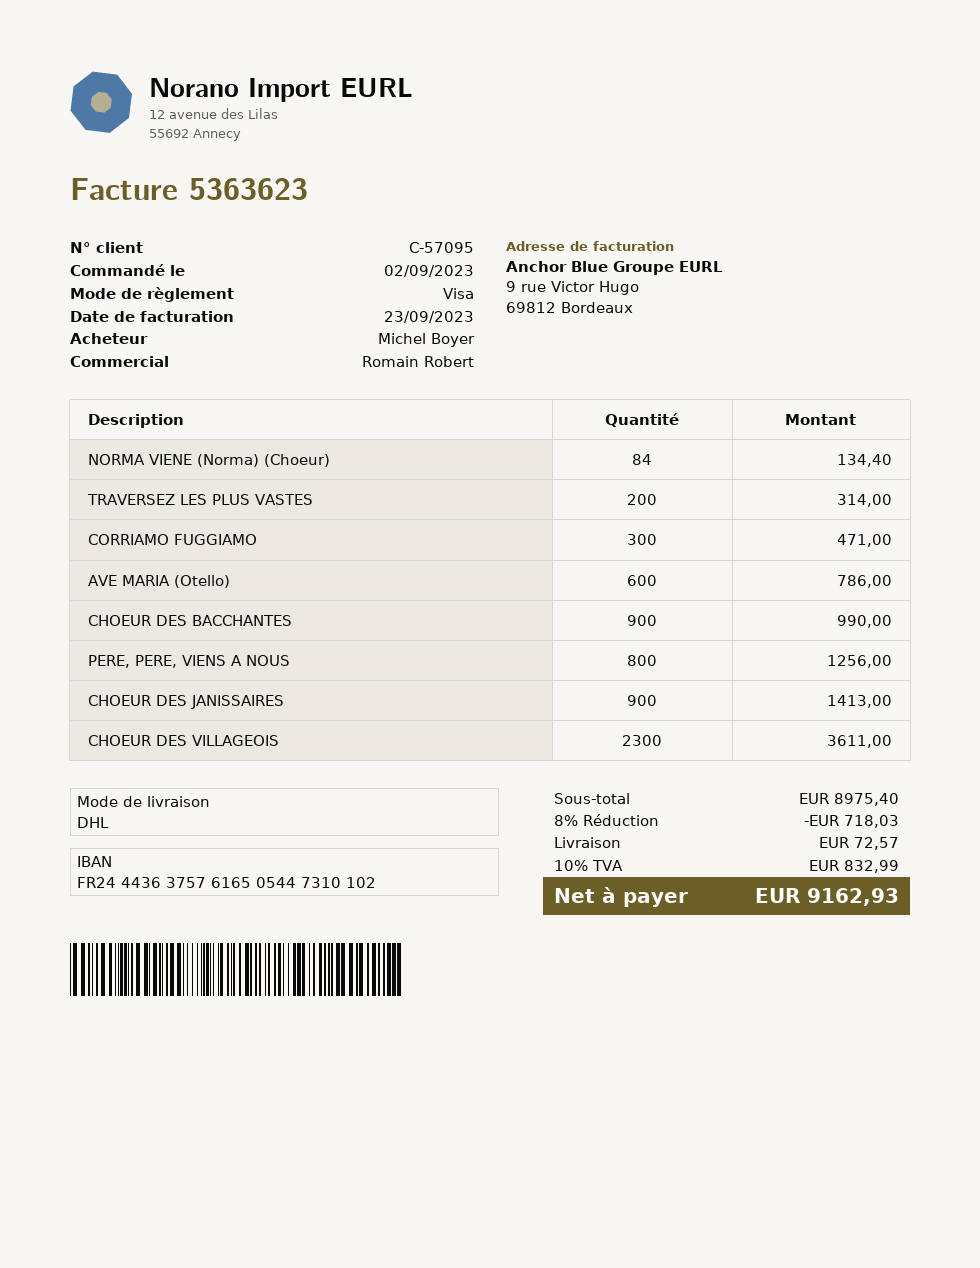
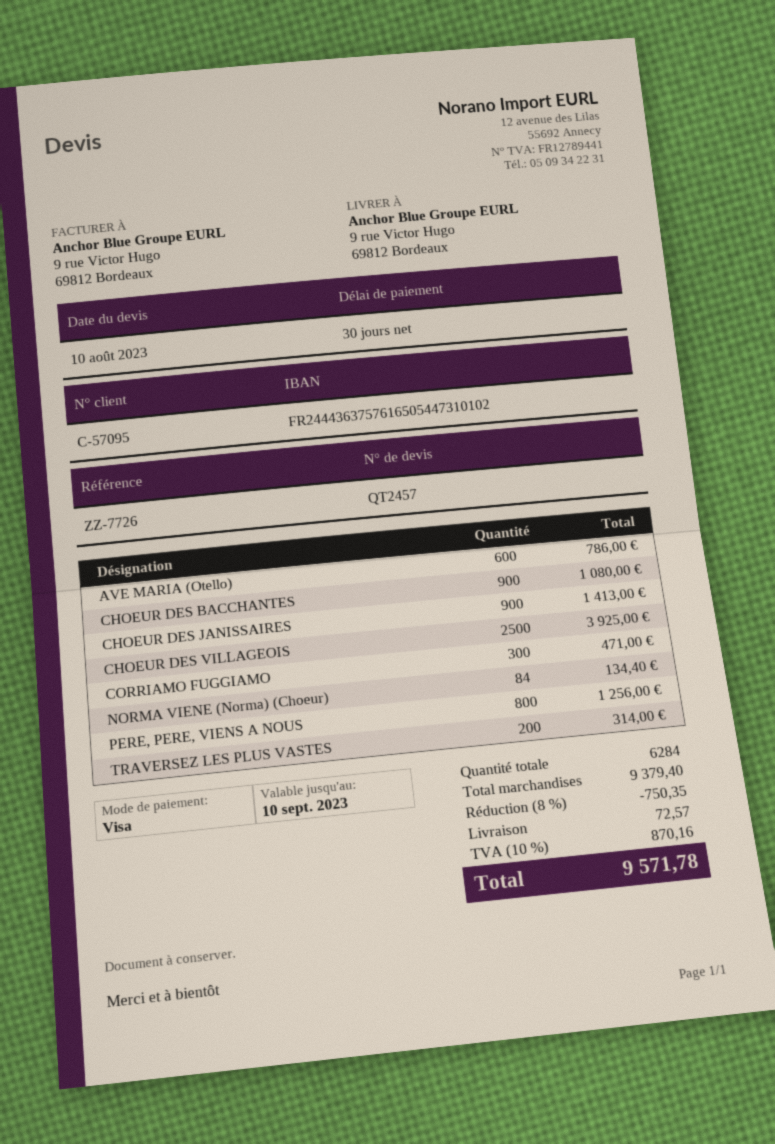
CHOEUR DES BACCHANTES: 900 for 990.00 -> 900 for 1080.00
CHOEUR DES VILLAGEOIS: 2300 for 3611.00 -> 2500 for 3925.00
subtotal: 8975.40 -> 9379.40
discount: 8% = 718.03 -> 8% = 750.35
tax: 10% = 832.99 -> 10% = 870.16
total: 9162.93 -> 9571.78

